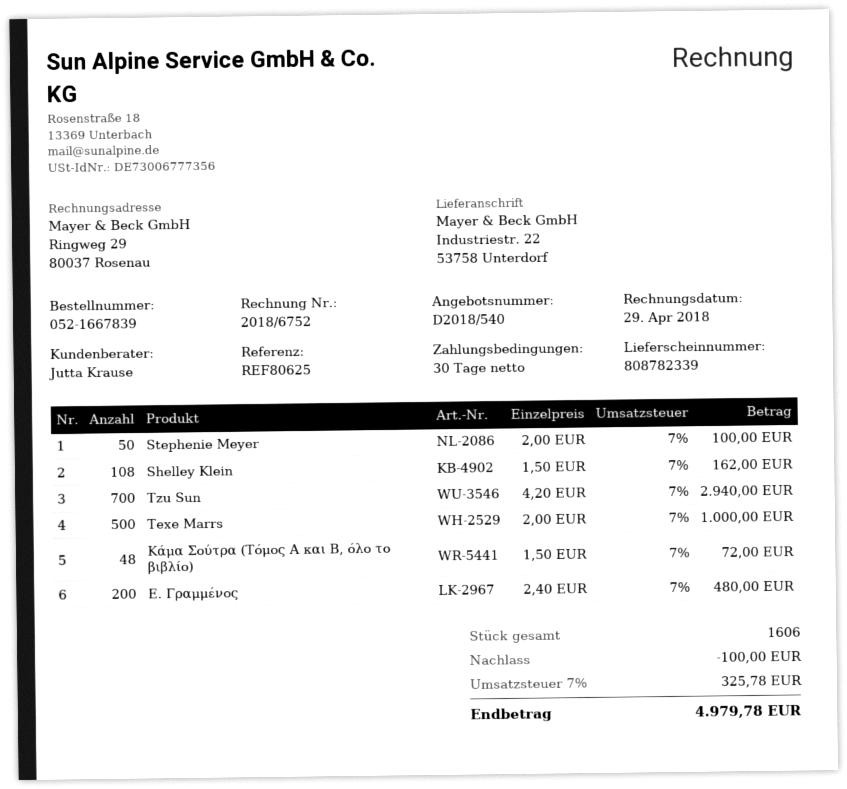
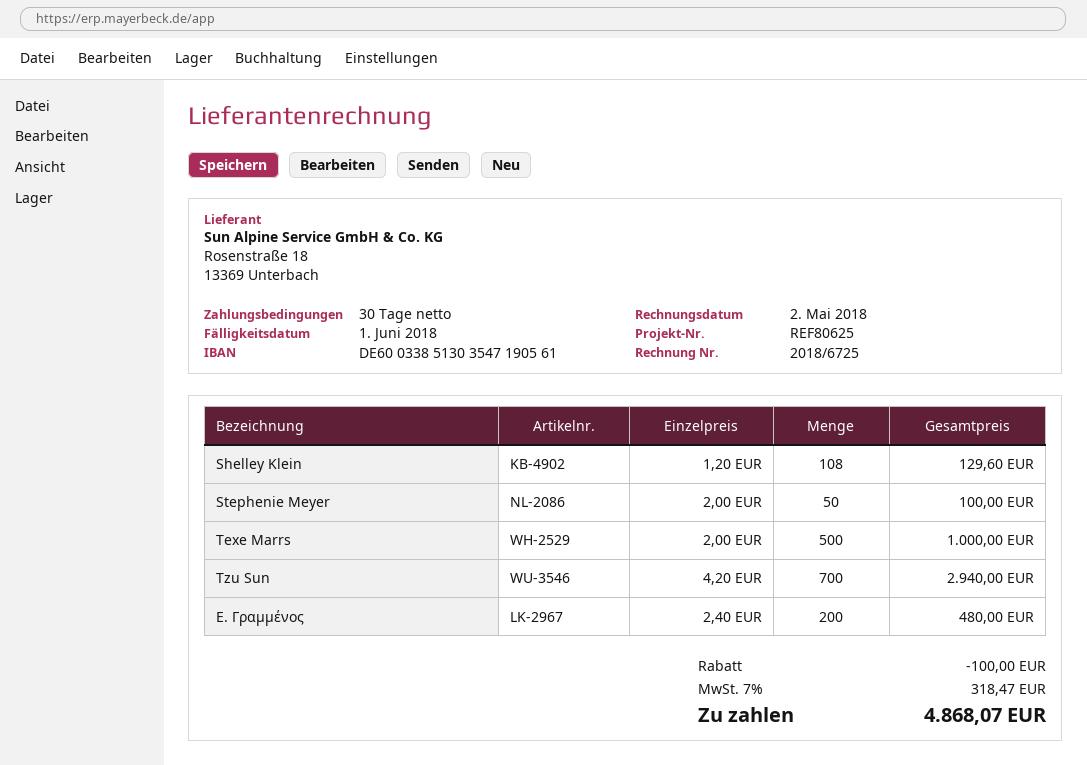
invoice number: 2018/6752 -> 2018/6725
invoice date: 2018-04-29 -> 2018-05-02
Shelley Klein: 108 x 1.50 = 162.00 -> 108 x 1.20 = 129.60
Κάμα Σούτρα (Τόμος Α και Β, όλο το βιβλίο): 48 x 1.50 = 72.00 -> none
tax: 7% = 325.78 -> 7% = 318.47
total: 4979.78 -> 4868.07

